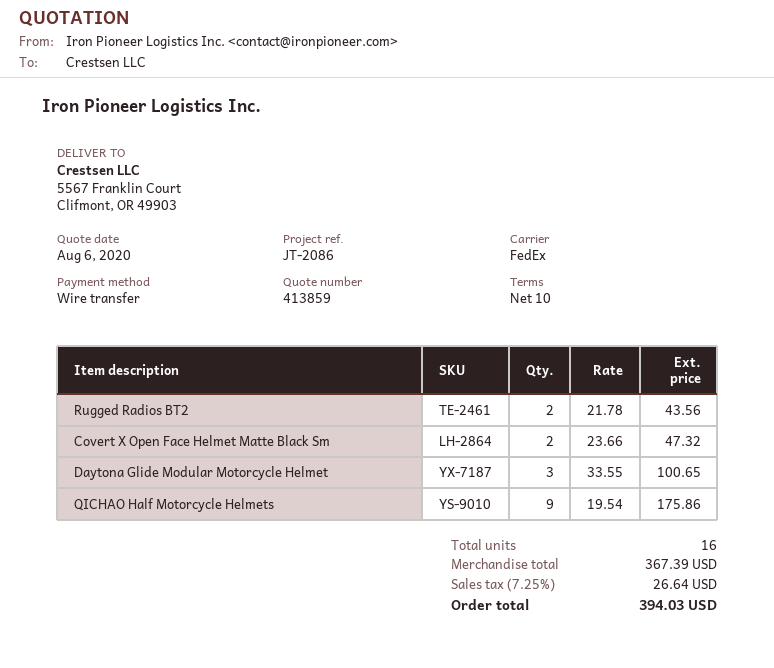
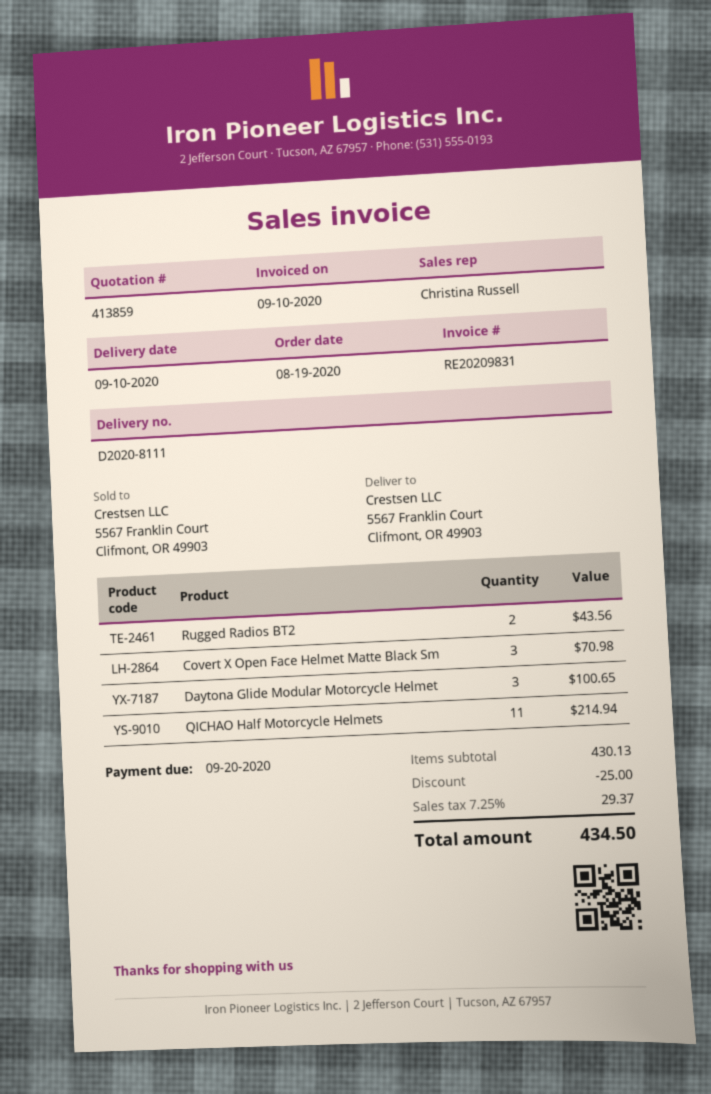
Covert X Open Face Helmet Matte Black Sm: 2 for 47.32 -> 3 for 70.98
QICHAO Half Motorcycle Helmets: 9 for 175.86 -> 11 for 214.94
subtotal: 367.39 -> 430.13
discount: none -> 25.00
tax: 7.25% = 26.64 -> 7.25% = 29.37
total: 394.03 -> 434.50

